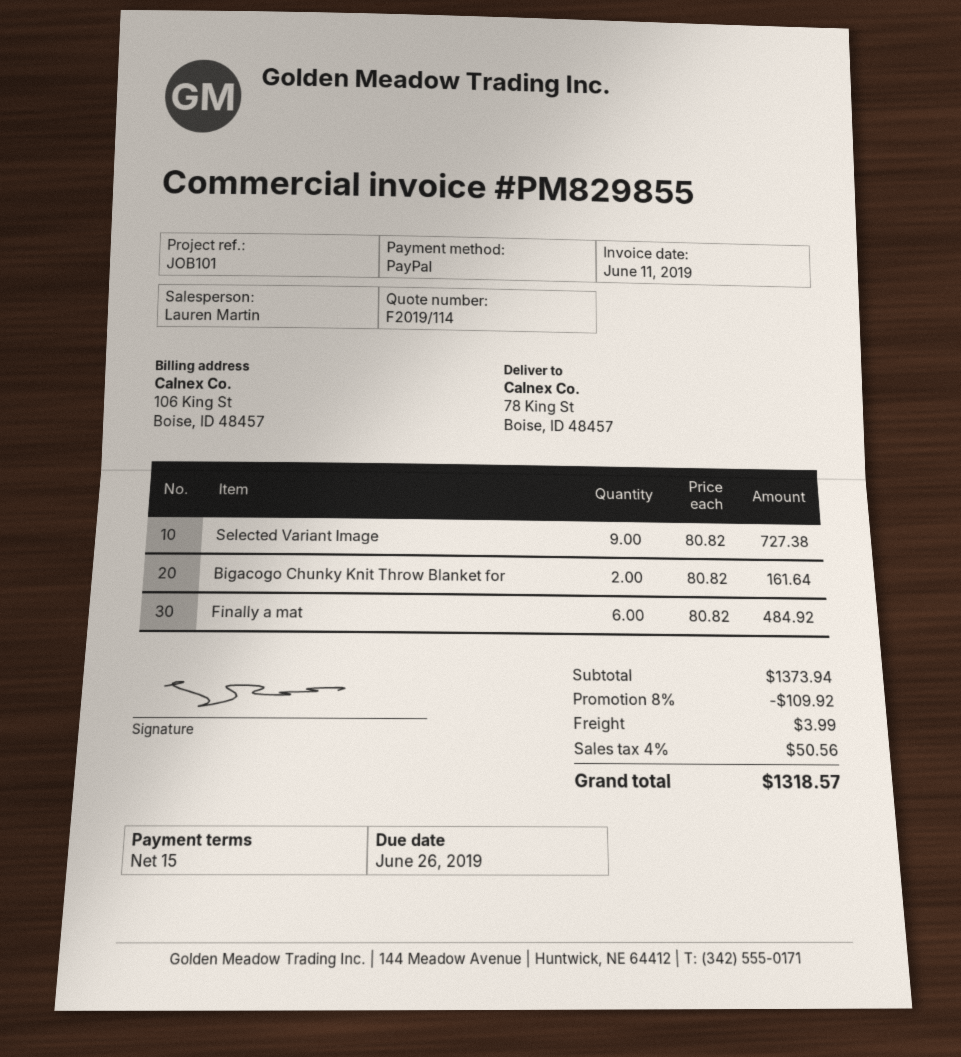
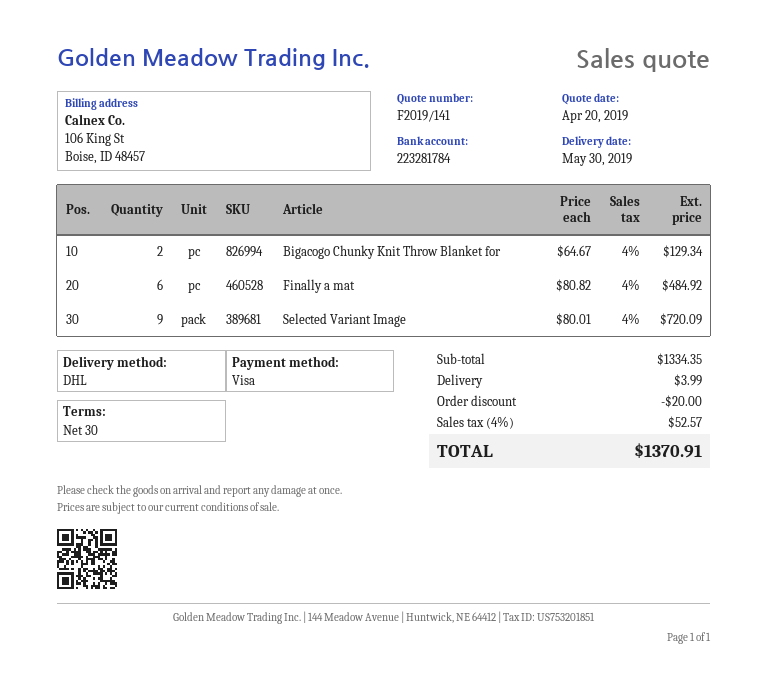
quote number: F2019/114 -> F2019/141
payment terms: 15 days -> 30 days
payment method: PayPal -> Visa
Selected Variant Image: 9 x 80.82 = 727.38 -> 9 x 80.01 = 720.09
Bigacogo Chunky Knit Throw Blanket for: 2 x 80.82 = 161.64 -> 2 x 64.67 = 129.34
subtotal: 1373.94 -> 1334.35
discount: 109.92 -> 20.00
tax: 4% = 50.56 -> 4% = 52.57
total: 1318.57 -> 1370.91

